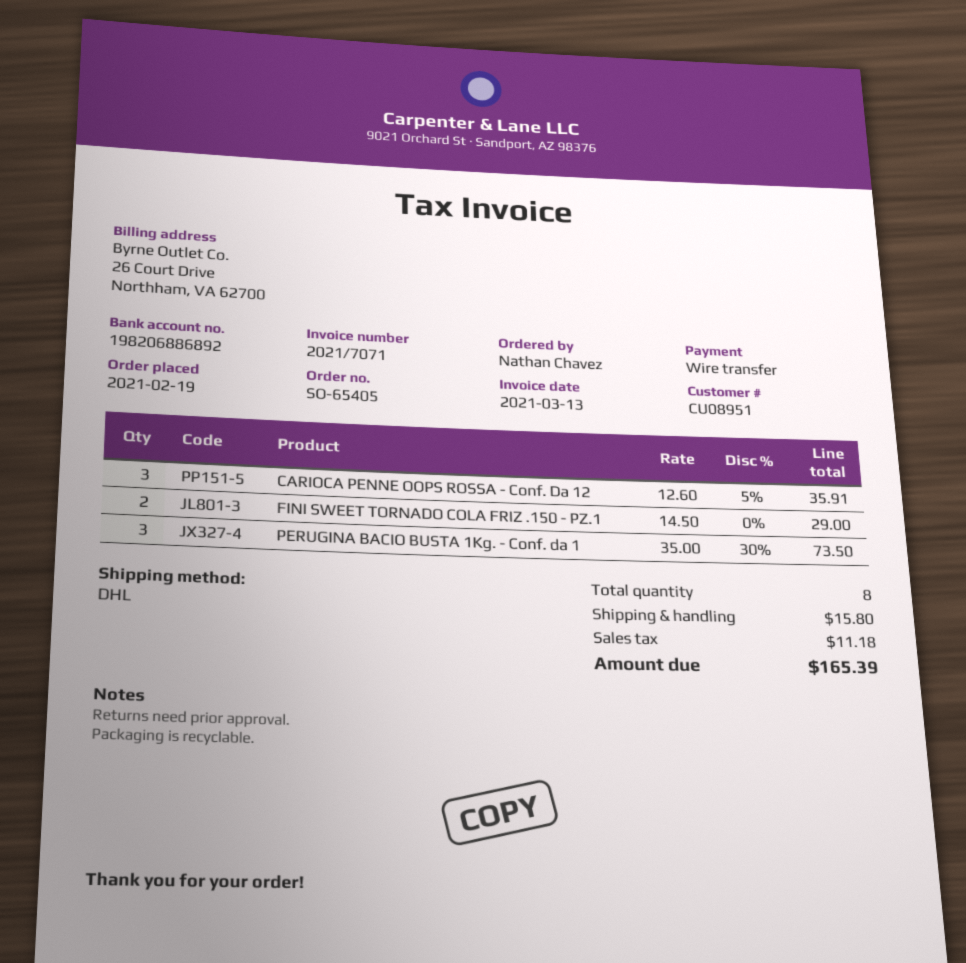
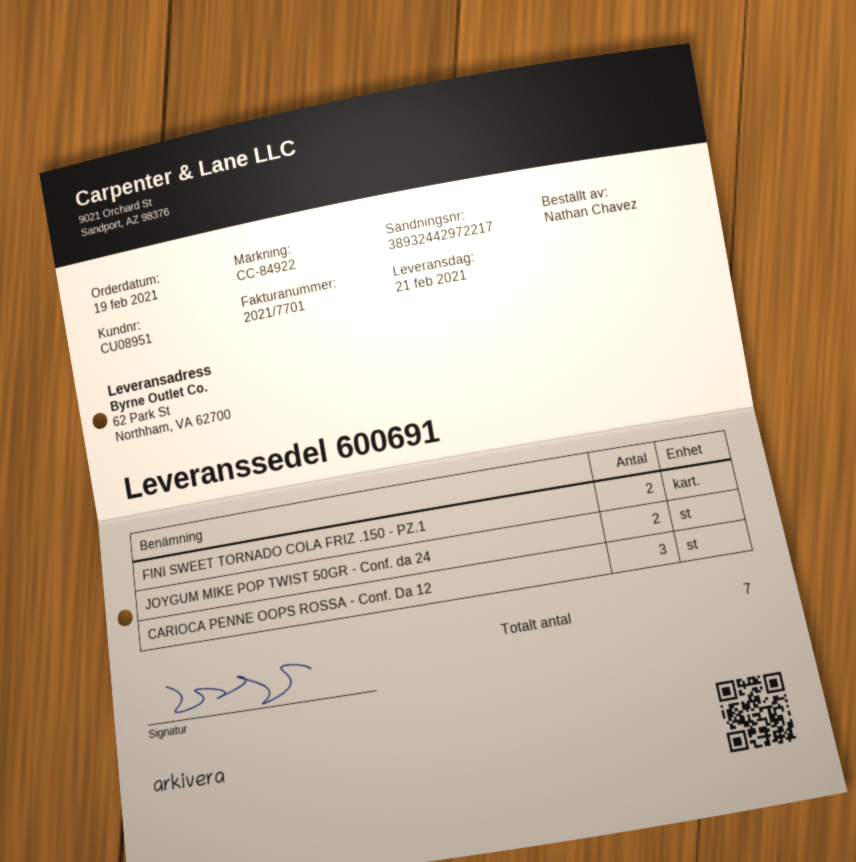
invoice number: 2021/7071 -> 2021/7701
PERUGINA BACIO BUSTA 1Kg. - Conf. da 1: 3 -> none
JOYGUM MIKE POP TWIST 50GR - Conf. da 24: none -> 2
total quantity: 8 -> 7

